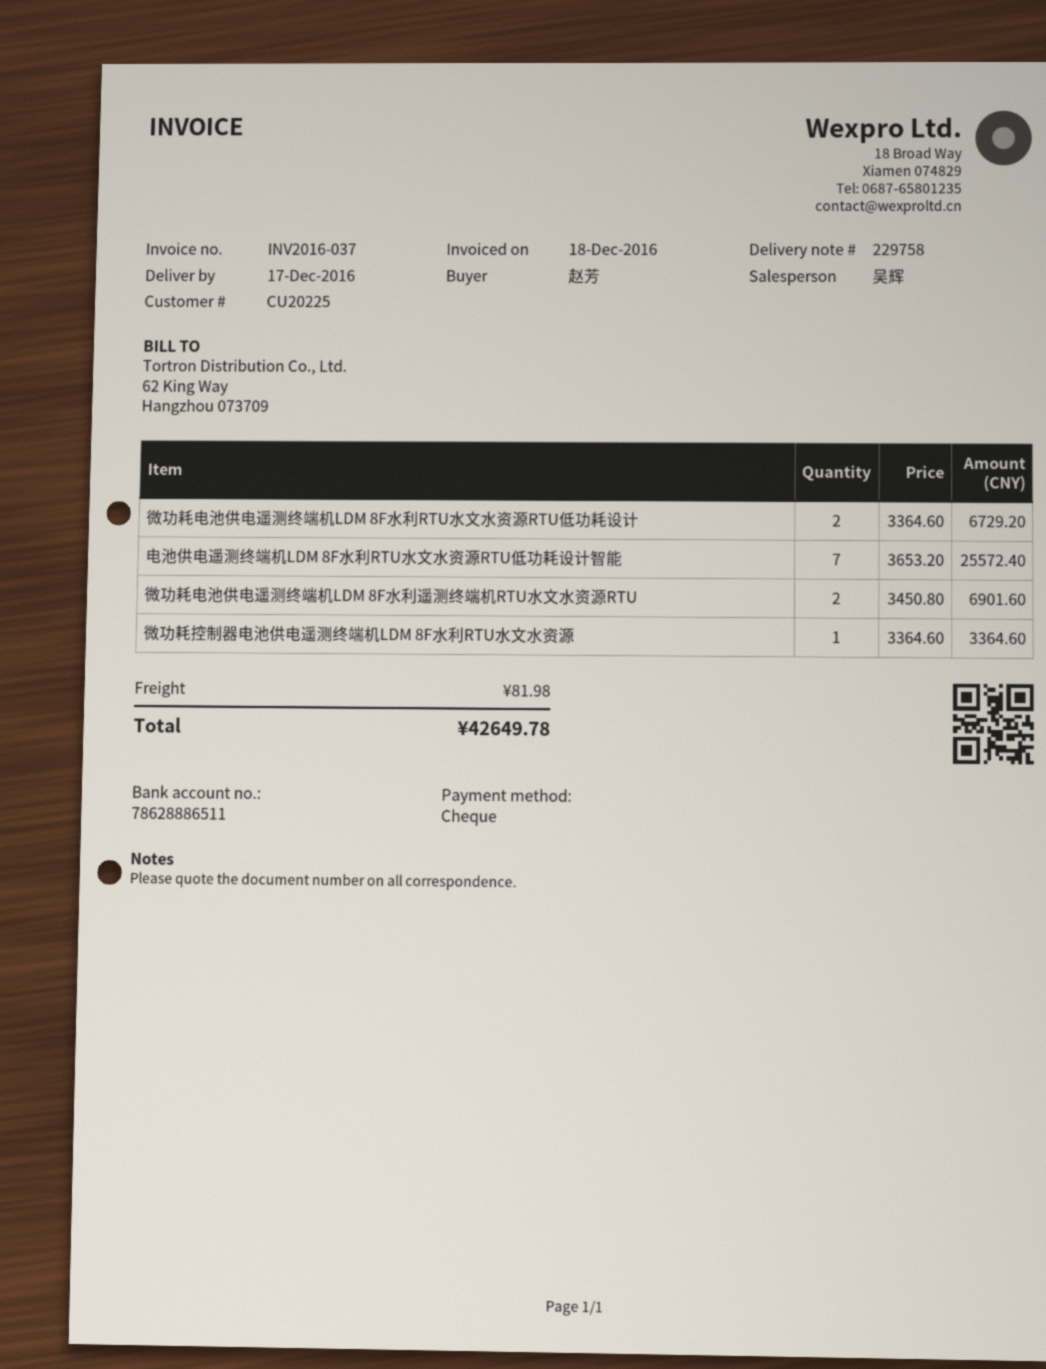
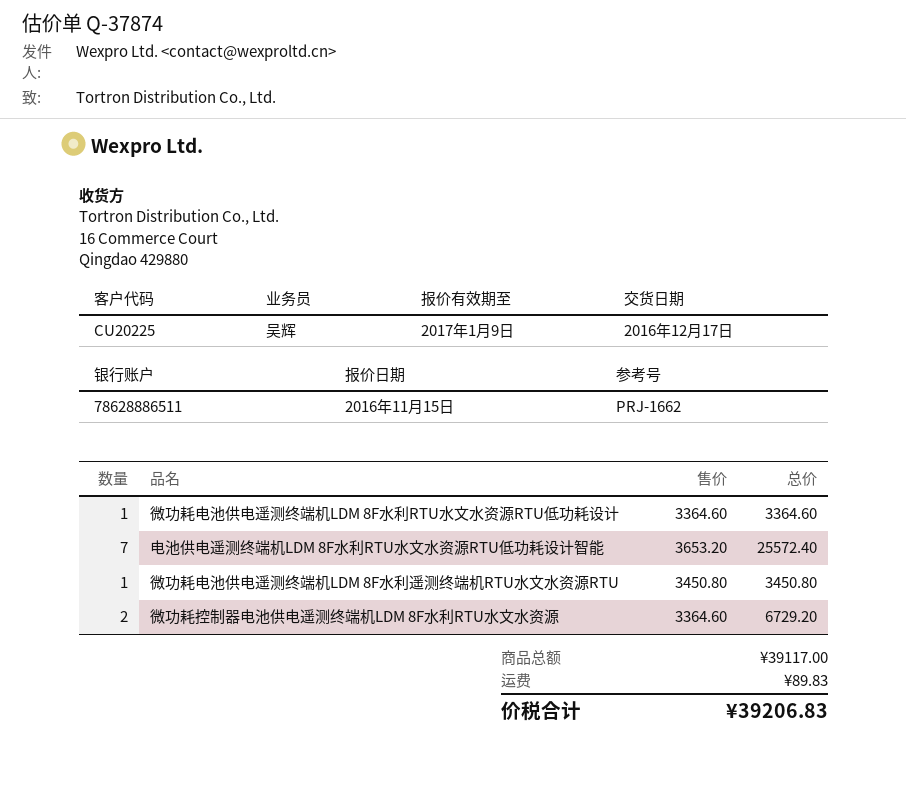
微功耗电池供电遥测终端机LDM 8F水利RTU水文水资源RTU低功耗设计: 2 x 3364.60 = 6729.20 -> 1 x 3364.60 = 3364.60
微功耗电池供电遥测终端机LDM 8F水利遥测终端机RTU水文水资源RTU: 2 x 3450.80 = 6901.60 -> 1 x 3450.80 = 3450.80
微功耗控制器电池供电遥测终端机LDM 8F水利RTU水文水资源: 1 x 3364.60 = 3364.60 -> 2 x 3364.60 = 6729.20
shipping: 81.98 -> 89.83
total: 42649.78 -> 39206.83

